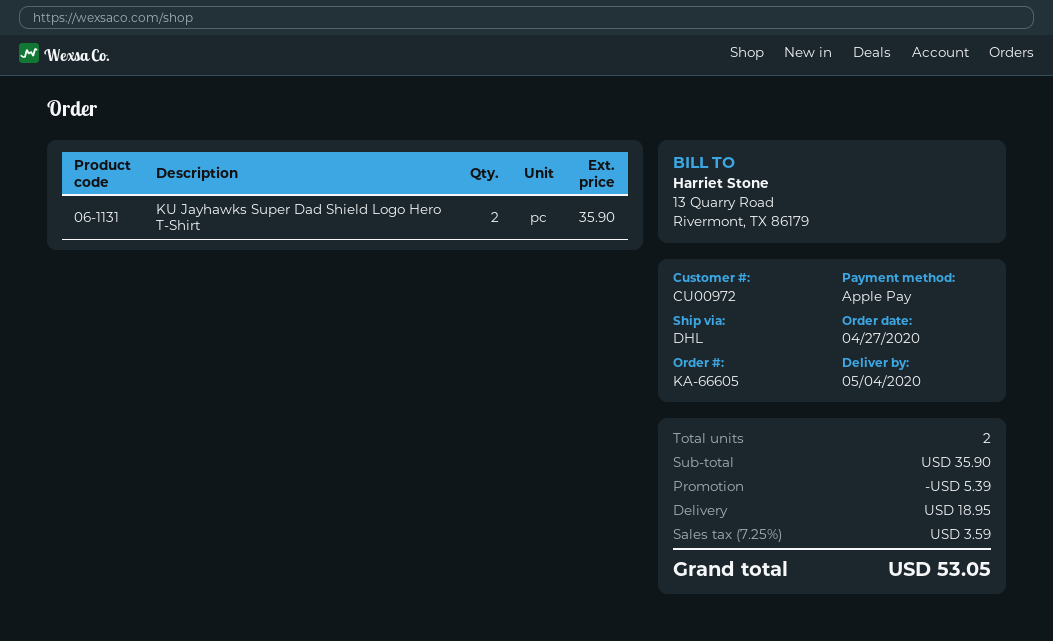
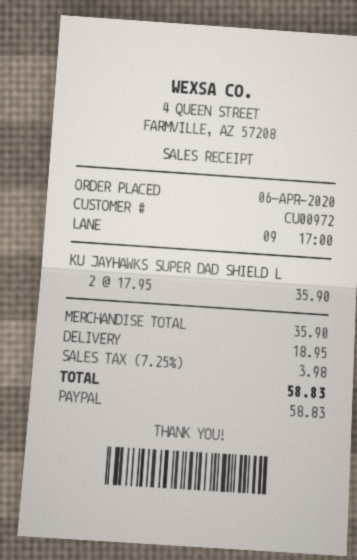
order date: 2020-04-27 -> 2020-04-06
payment method: Apple Pay -> PayPal
discount: 5.39 -> none
tax: 7.25% = 3.59 -> 7.25% = 3.98
total: 53.05 -> 58.83

